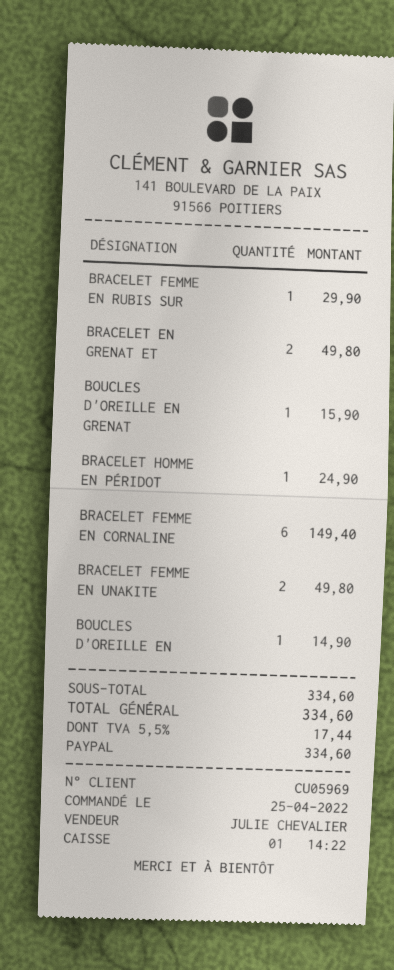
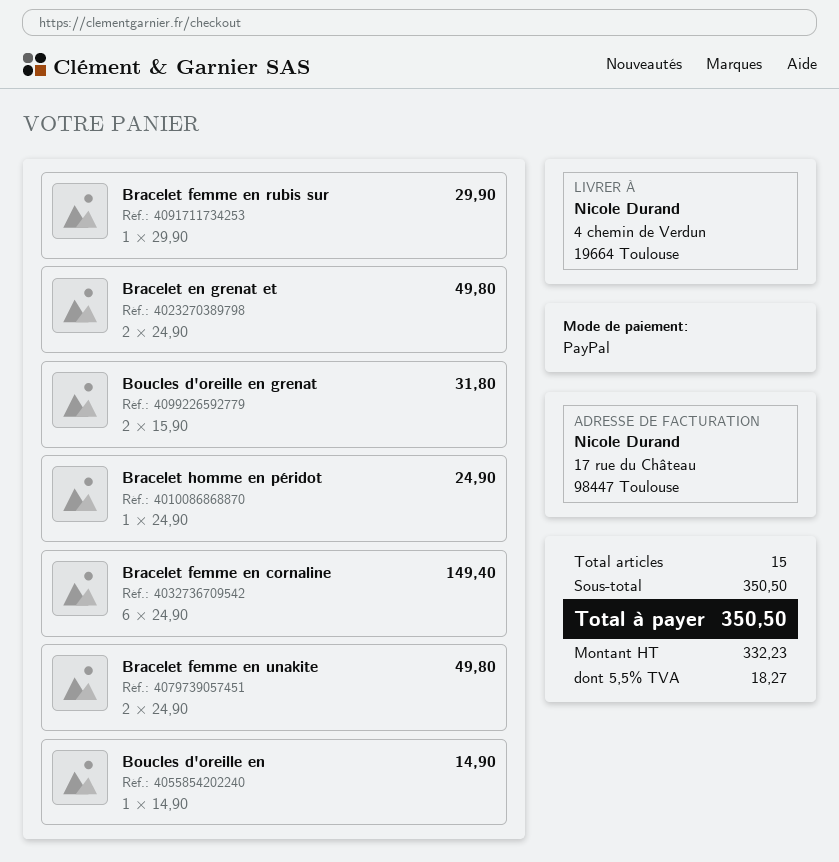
BOUCLES D'OREILLE EN GRENAT: 1 for 15.90 -> 2 for 31.80
subtotal: 334.60 -> 350.50
tax: 5.5% = 17.44 -> 5.5% = 18.27
total: 334.60 -> 350.50

